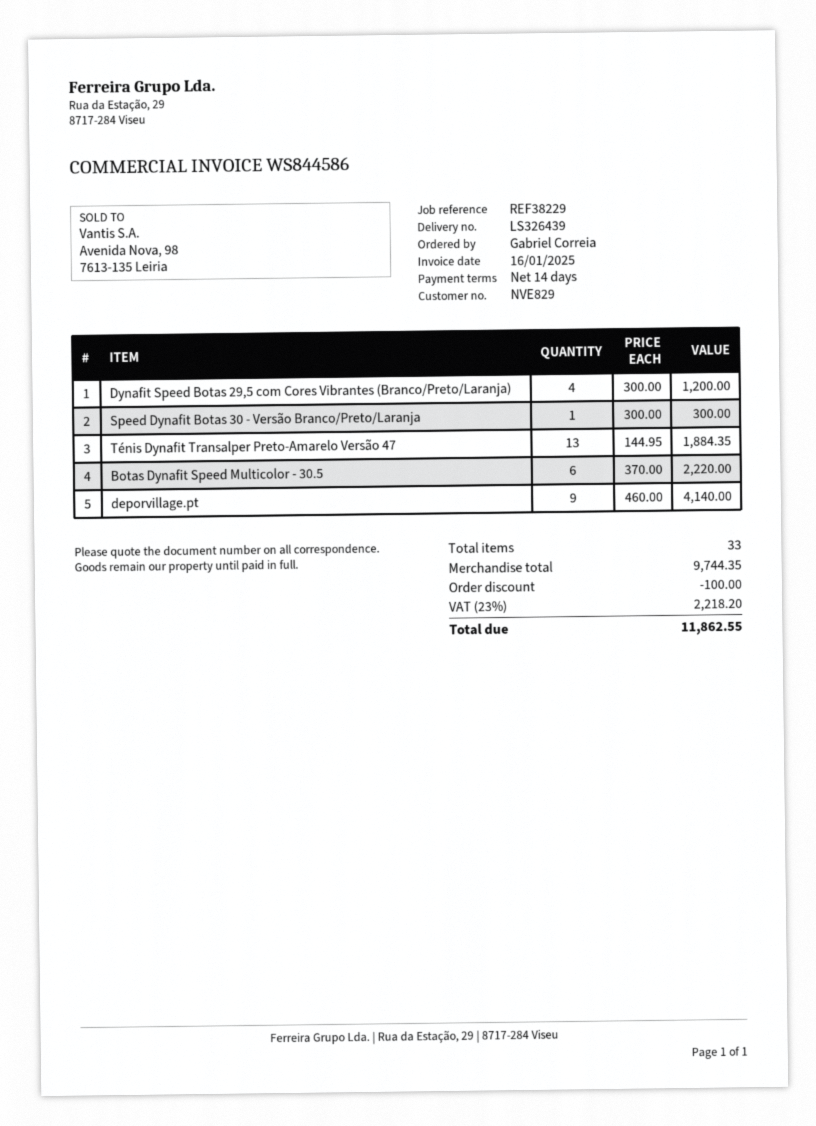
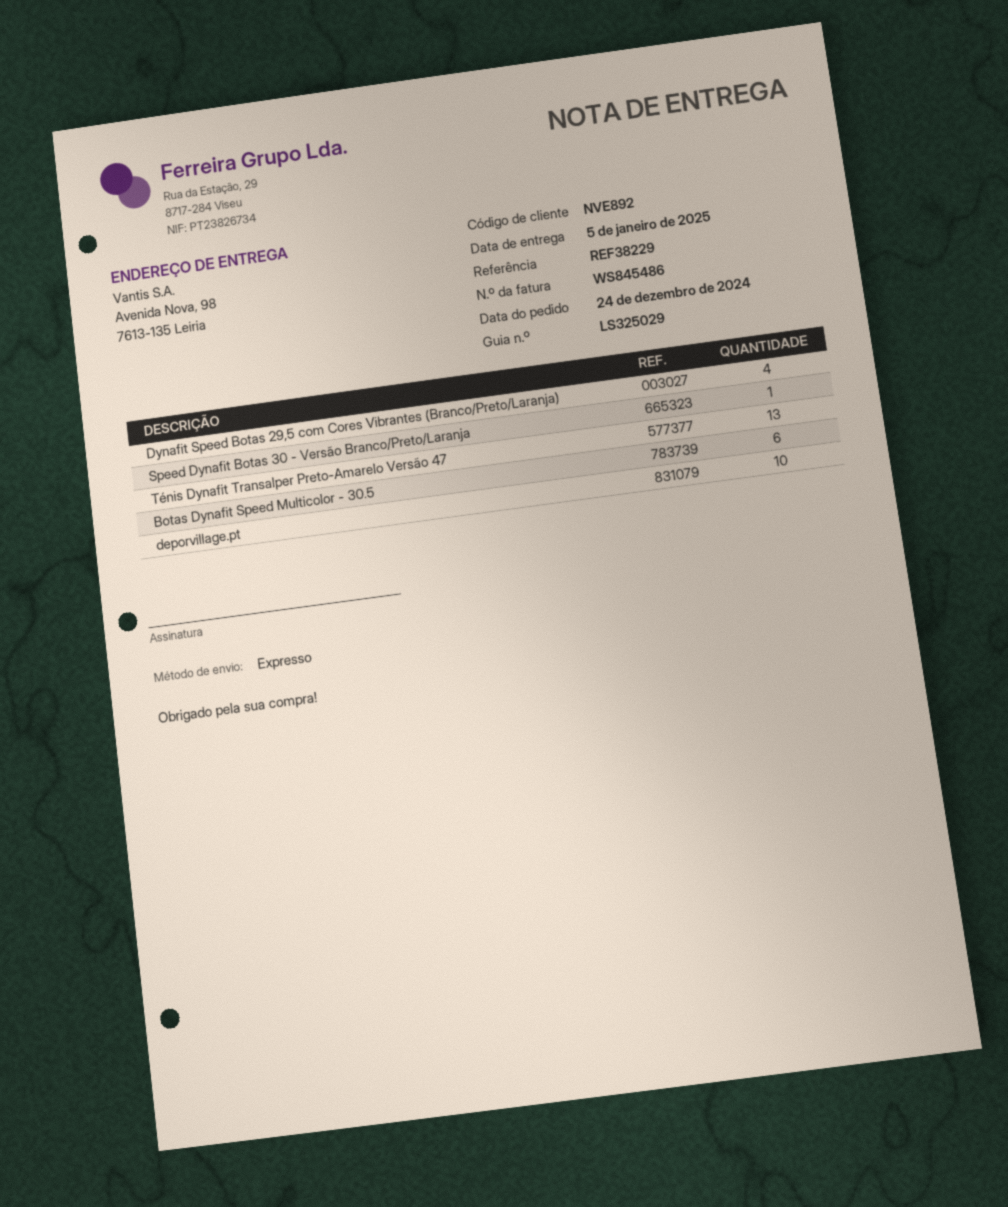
delivery note number: LS326439 -> LS325029
invoice number: WS844586 -> WS845486
customer number: NVE829 -> NVE892
deporvillage.pt: 9 -> 10

